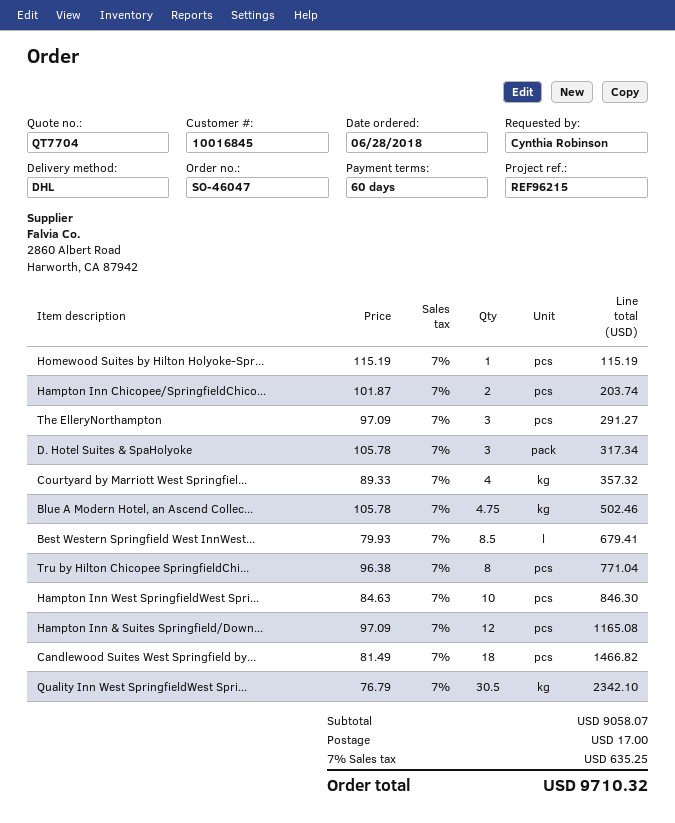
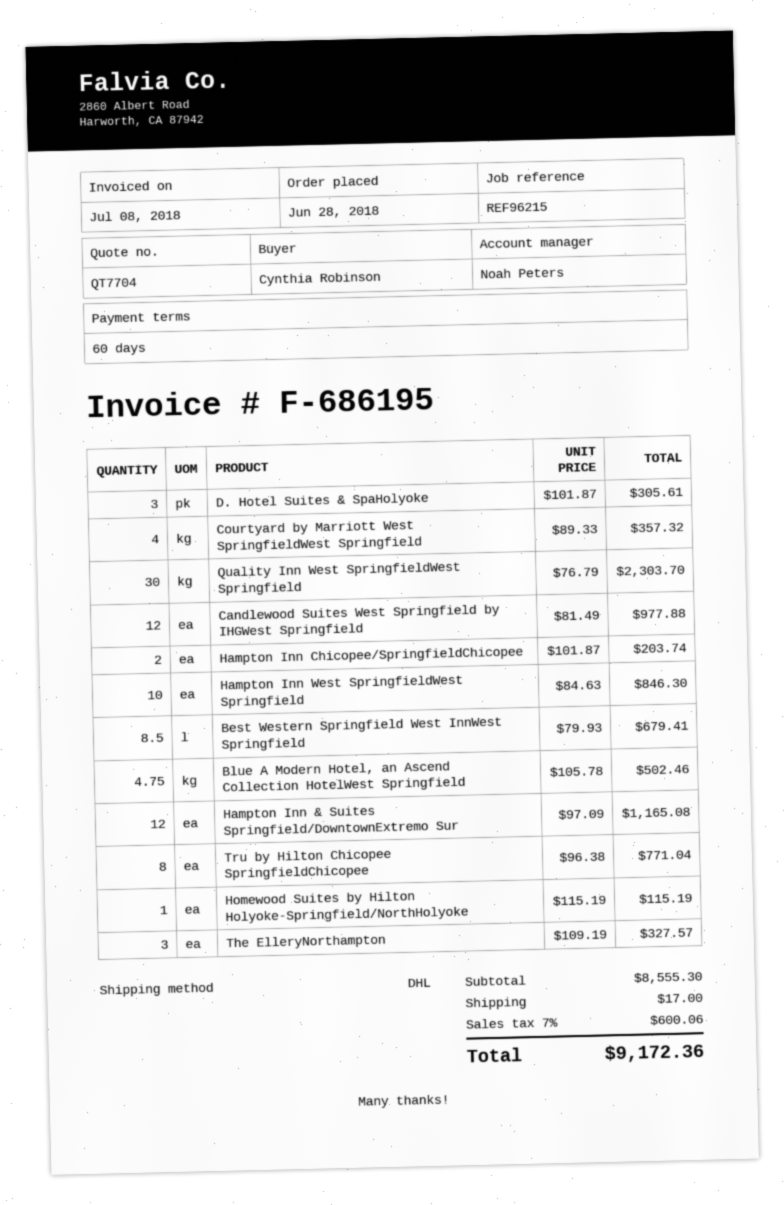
The ElleryNorthampton: 3 x 97.09 = 291.27 -> 3 x 109.19 = 327.57
D. Hotel Suites & SpaHolyoke: 3 x 105.78 = 317.34 -> 3 x 101.87 = 305.61
Candlewood Suites West Springfield by...: 18 x 81.49 = 1466.82 -> 12 x 81.49 = 977.88
Quality Inn West SpringfieldWest Spri...: 30.5 x 76.79 = 2342.10 -> 30 x 76.79 = 2303.70
subtotal: 9058.07 -> 8555.30
tax: 7% = 635.25 -> 7% = 600.06
total: 9710.32 -> 9172.36

